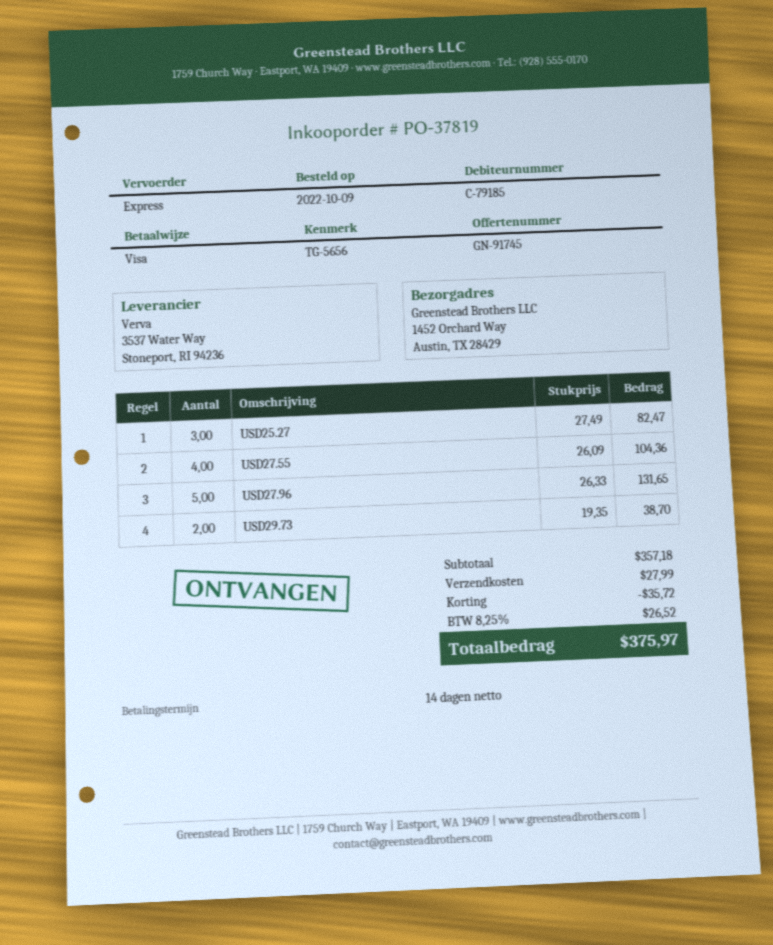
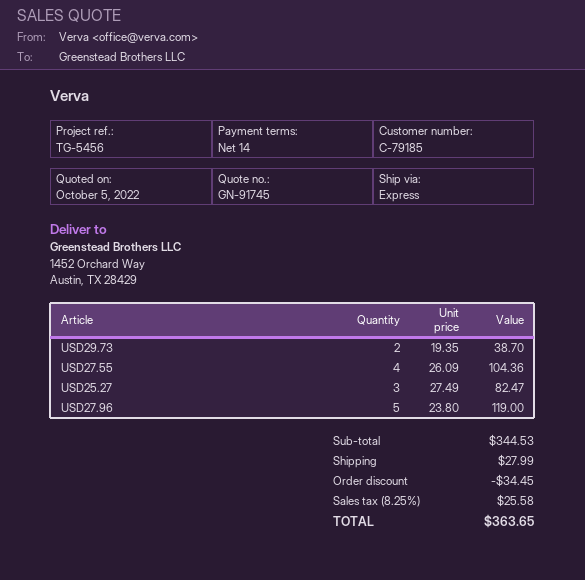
reference: TG-5656 -> TG-5456
USD27.96: 5 x 26.33 = 131.65 -> 5 x 23.80 = 119.00
subtotal: 357.18 -> 344.53
discount: 35.72 -> 34.45
tax: 8.25% = 26.52 -> 8.25% = 25.58
total: 375.97 -> 363.65

